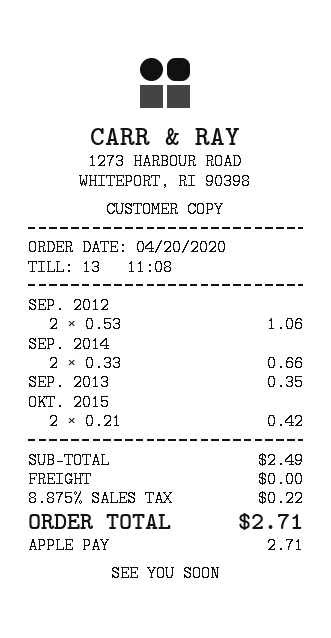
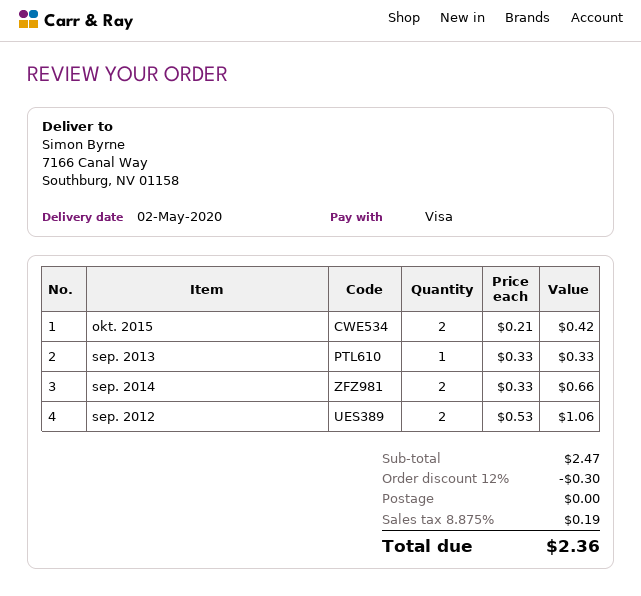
payment method: Apple Pay -> Visa
SEP. 2013: 1 x 0.35 = 0.35 -> 1 x 0.33 = 0.33
subtotal: 2.49 -> 2.47
discount: none -> 12% = 0.30
tax: 8.875% = 0.22 -> 8.875% = 0.19
total: 2.71 -> 2.36

